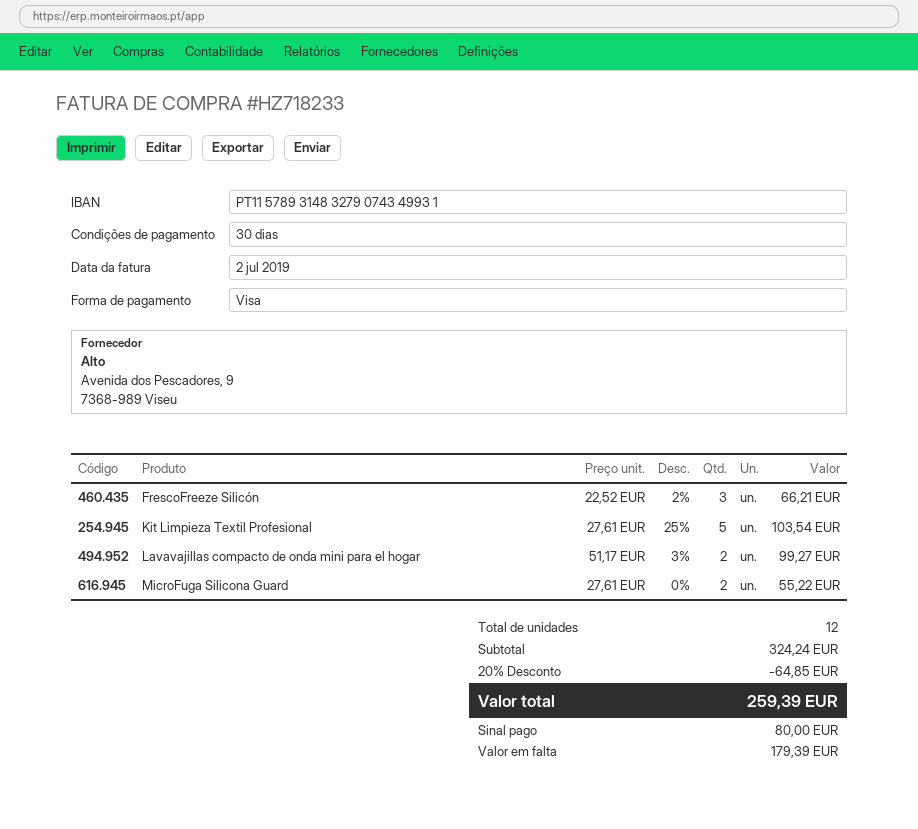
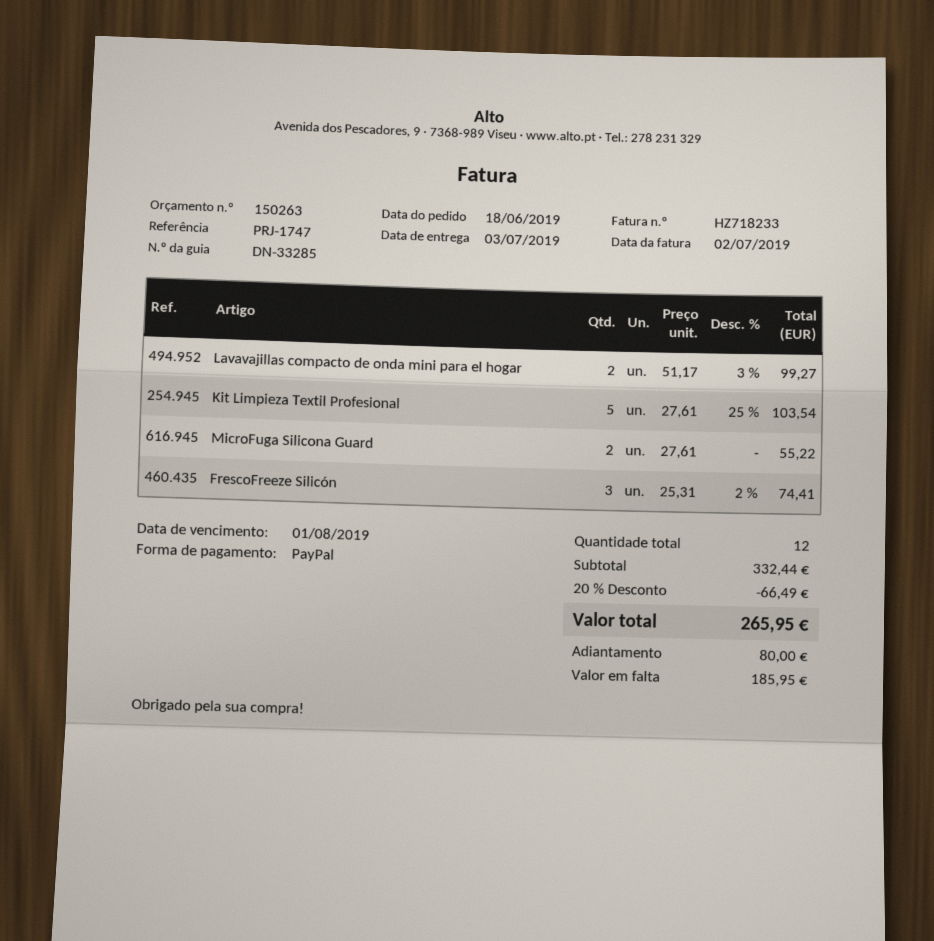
payment method: Visa -> PayPal
FrescoFreeze Silicón: 3 x 22.52 - 2% = 66.21 -> 3 x 25.31 - 2% = 74.41
subtotal: 324.24 -> 332.44
discount: 20% = 64.85 -> 20% = 66.49
total: 259.39 -> 265.95
balance: 179.39 -> 185.95

